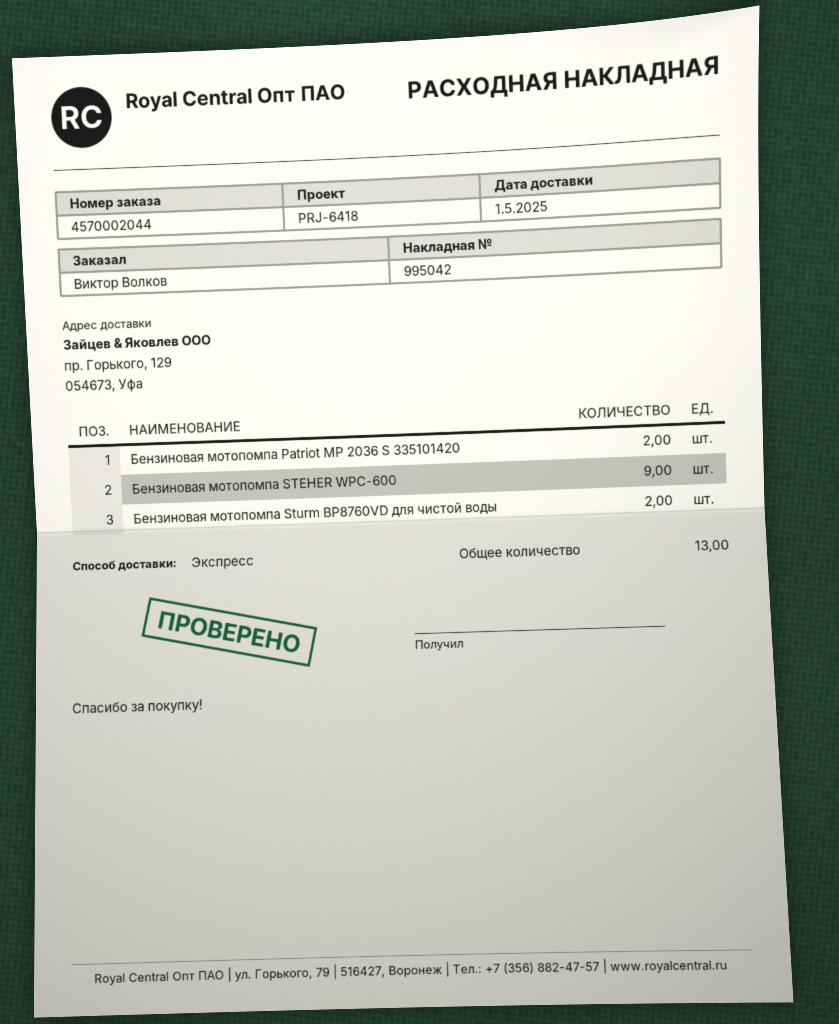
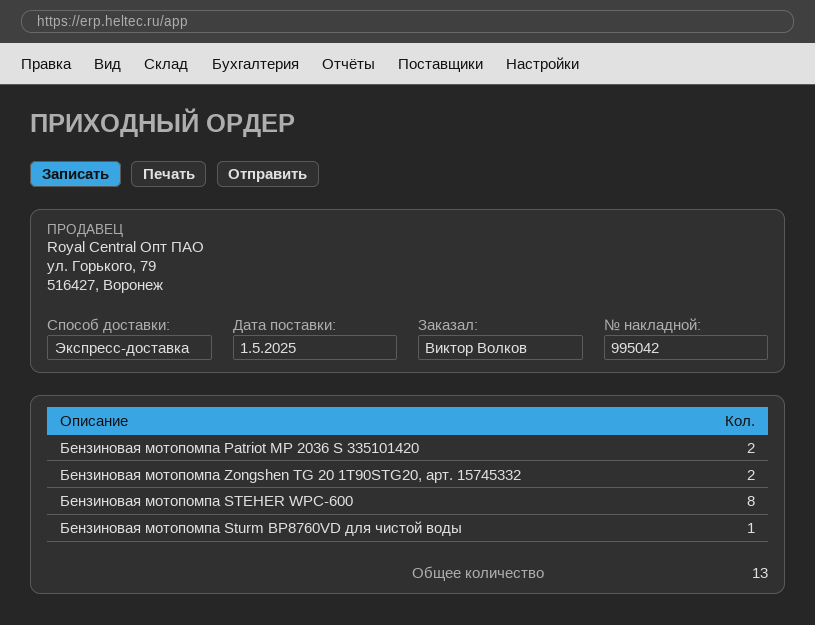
Бензиновая мотопомпа STEHER WPC-600: 9 -> 8
Бензиновая мотопомпа Sturm BP8760VD для чистой воды: 2 -> 1
Бензиновая мотопомпа Zongshen TG 20 1T90STG20, арт. 15745332: none -> 2

